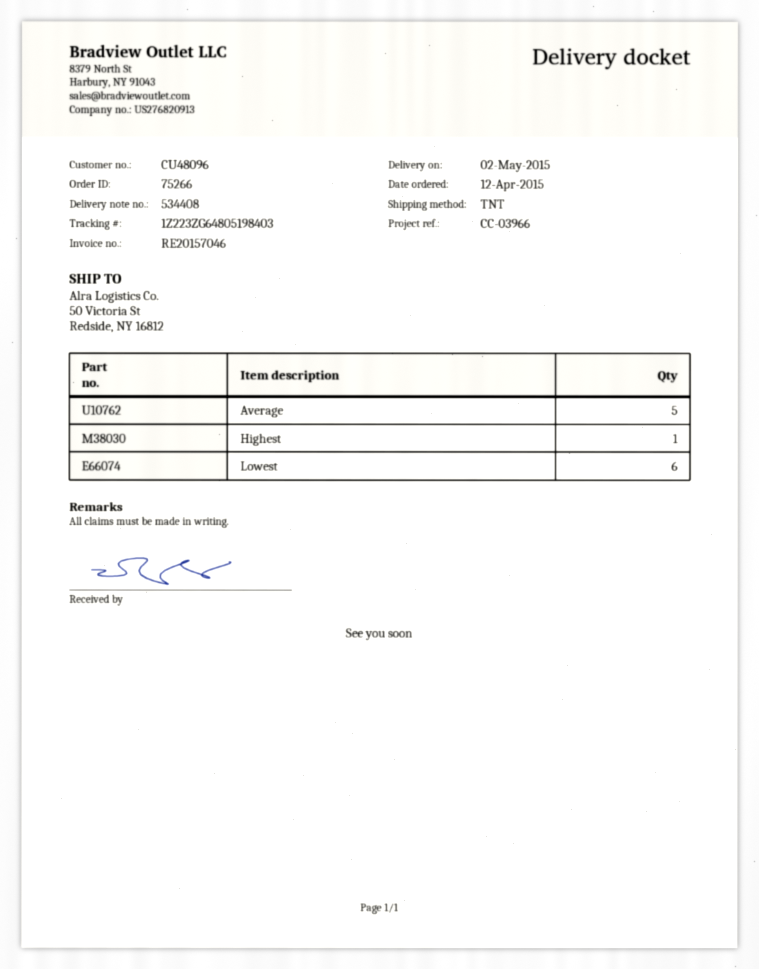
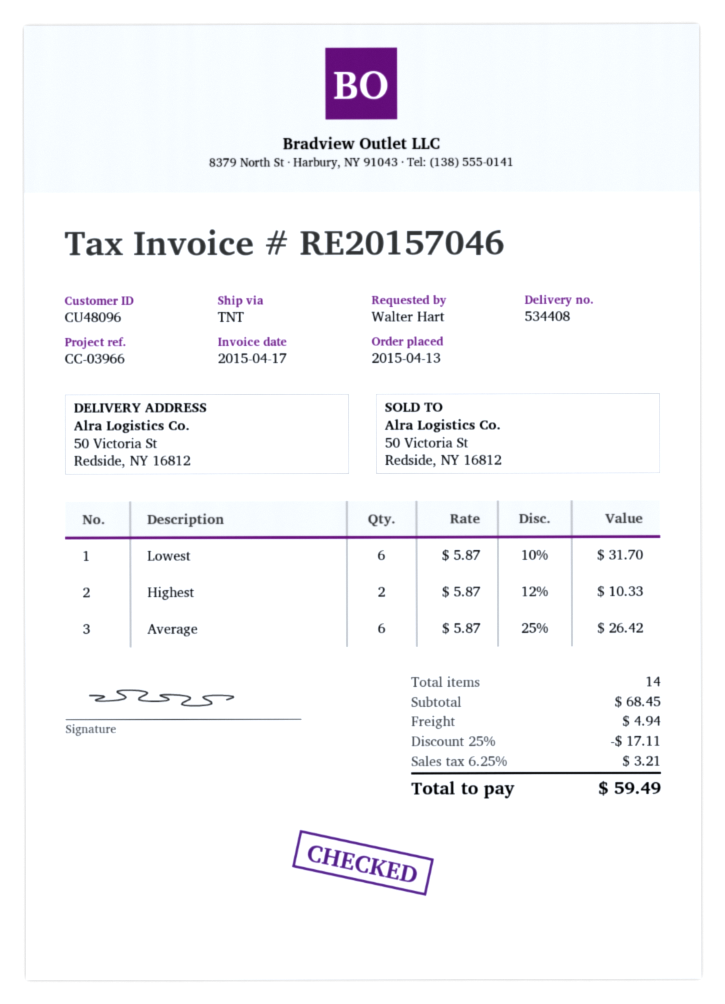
order date: 2015-04-12 -> 2015-04-13
Average: 5 -> 6
Highest: 1 -> 2

